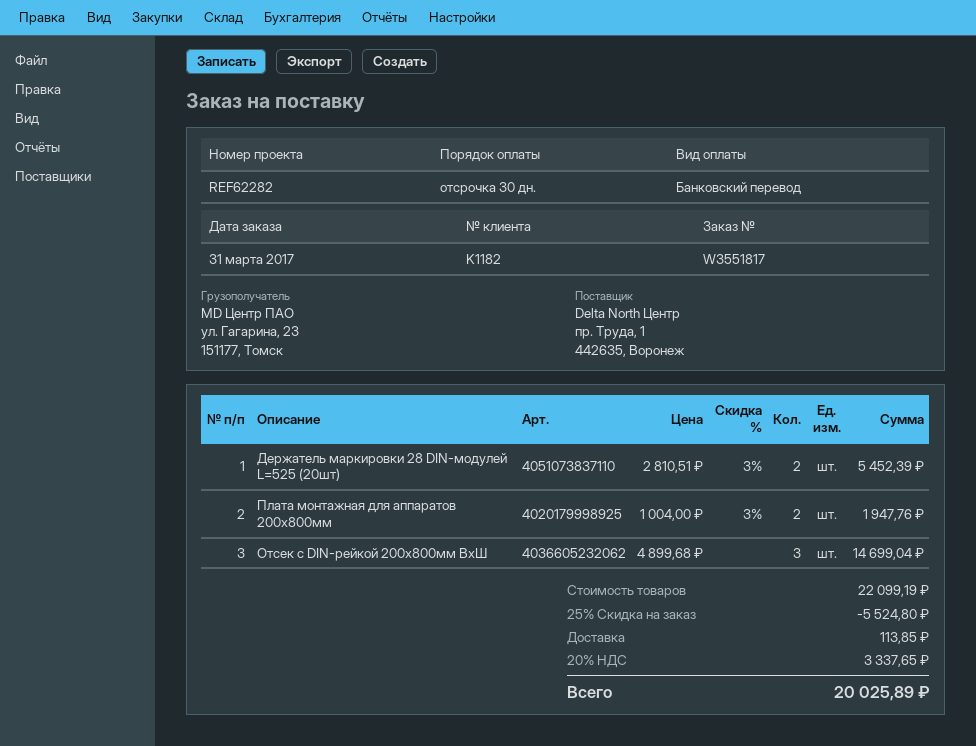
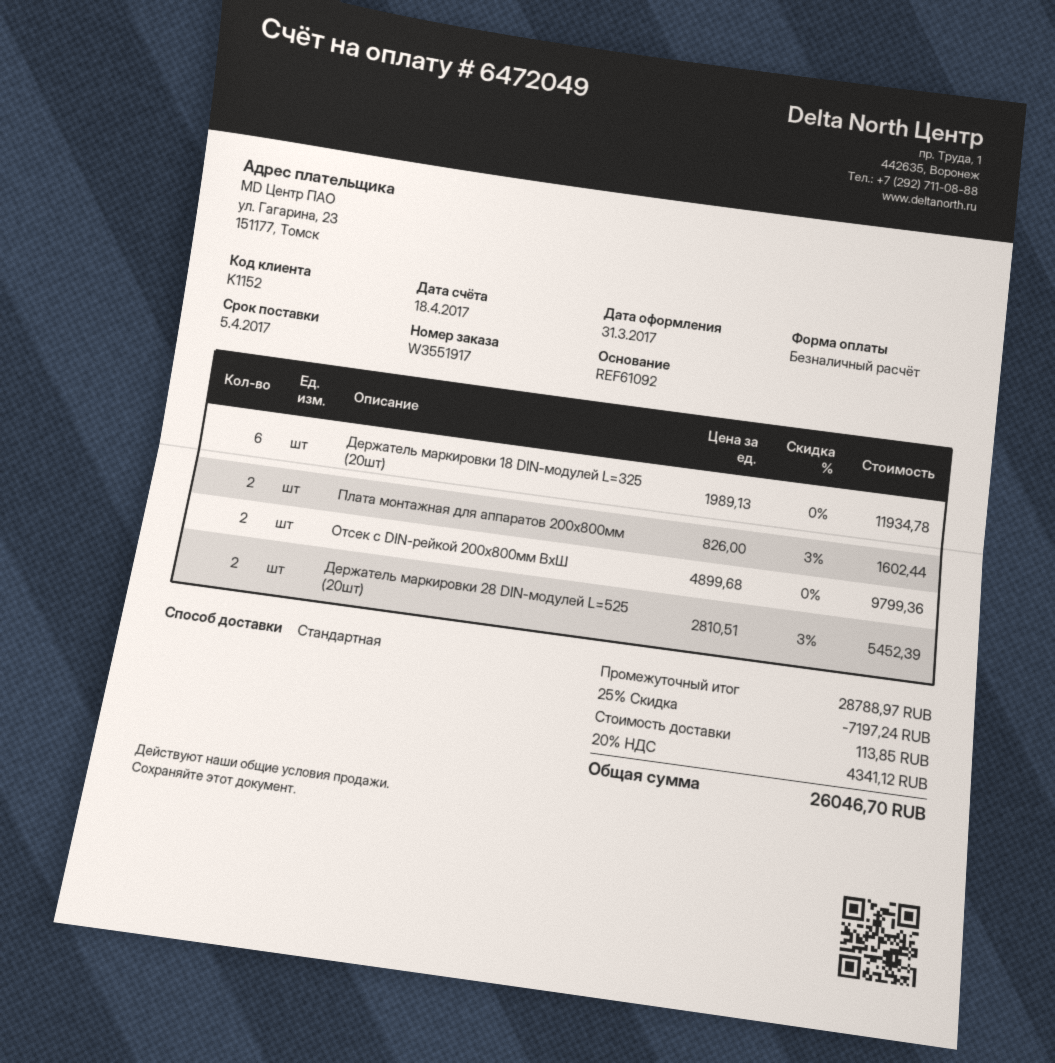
order number: W3551817 -> W3551917
customer number: K1182 -> K1152
reference: REF62282 -> REF61092
Плата монтажная для аппаратов 200x800мм: 2 x 1004.00 - 3% = 1947.76 -> 2 x 826.00 - 3% = 1602.44
Отсек с DIN-рейкой 200x800мм ВхШ: 3 x 4899.68 = 14699.04 -> 2 x 4899.68 = 9799.36
Держатель маркировки 18 DIN-модулей L=325 (20шт): none -> 6 x 1989.13 = 11934.78
subtotal: 22099.19 -> 28788.97
discount: 25% = 5524.80 -> 25% = 7197.24
tax: 20% = 3337.65 -> 20% = 4341.12
total: 20025.89 -> 26046.70

